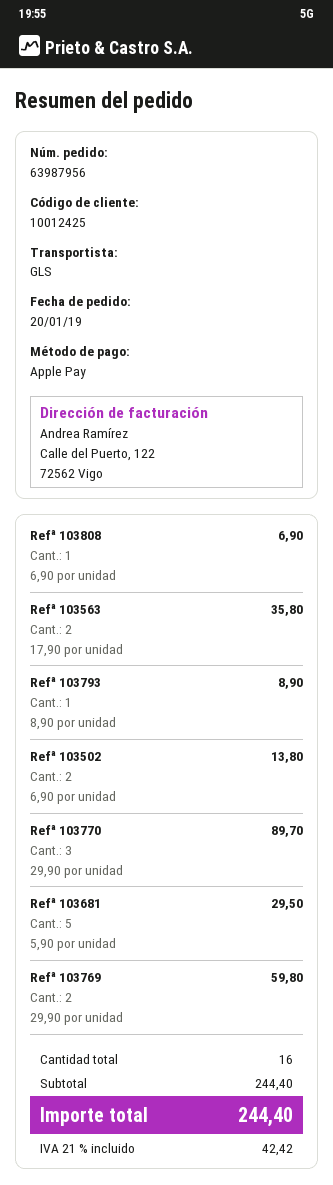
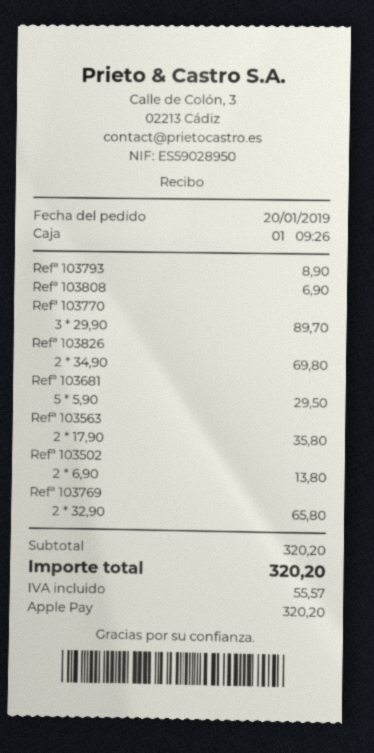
Refª 103769: 2 x 29.90 = 59.80 -> 2 x 32.90 = 65.80
Refª 103826: none -> 2 x 34.90 = 69.80
subtotal: 244.40 -> 320.20
tax: 42.42 -> 55.57
total: 244.40 -> 320.20

